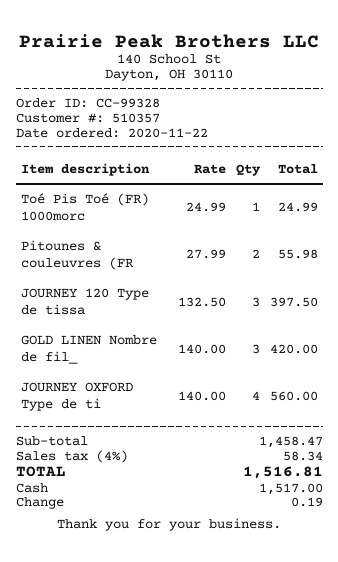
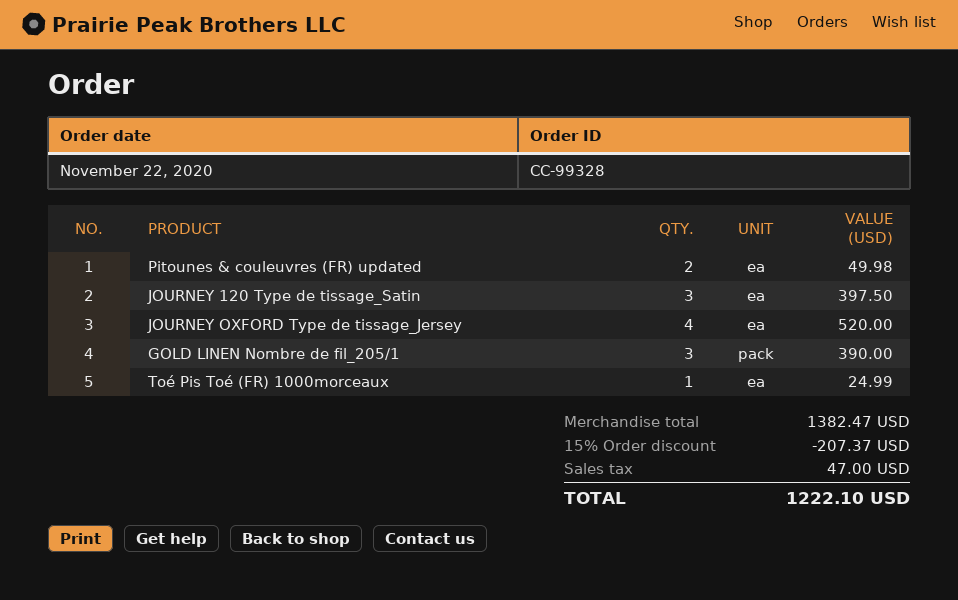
Pitounes & couleuvres (FR: 2 for 55.98 -> 2 for 49.98
GOLD LINEN Nombre de fil_: 3 for 420.00 -> 3 for 390.00
JOURNEY OXFORD Type de ti: 4 for 560.00 -> 4 for 520.00
subtotal: 1458.47 -> 1382.47
discount: none -> 15% = 207.37
tax: 58.34 -> 47.00
total: 1516.81 -> 1222.10

